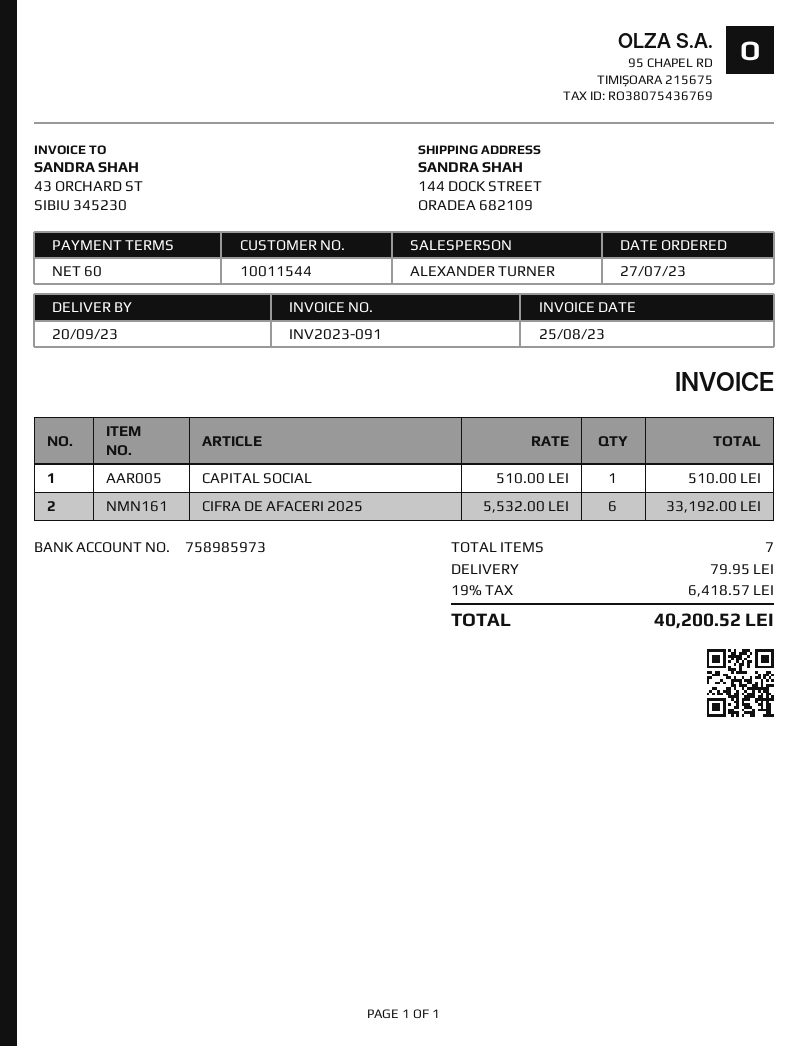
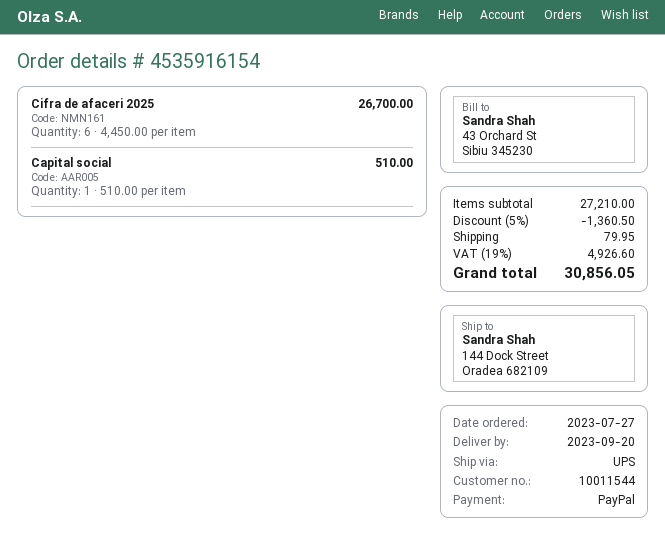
CIFRA DE AFACERI 2025: 6 x 5532.00 = 33192.00 -> 6 x 4450.00 = 26700.00
discount: none -> 5% = 1360.50
tax: 19% = 6418.57 -> 19% = 4926.60
total: 40200.52 -> 30856.05

